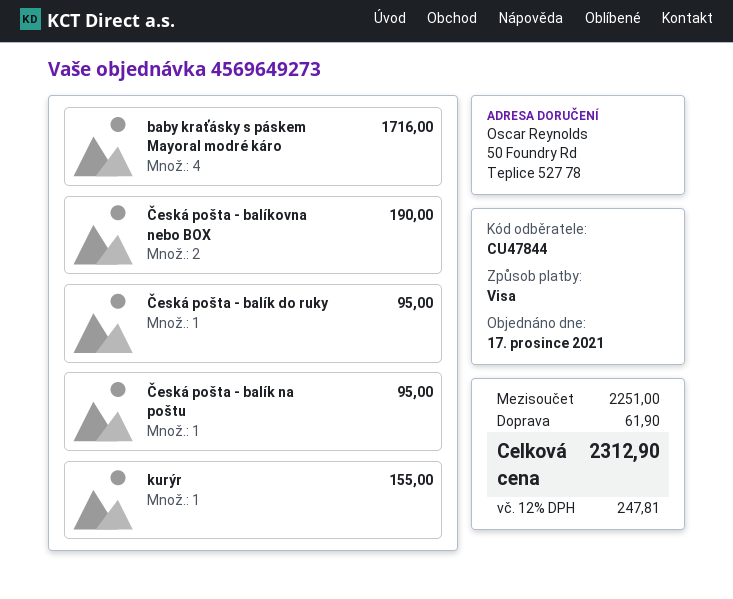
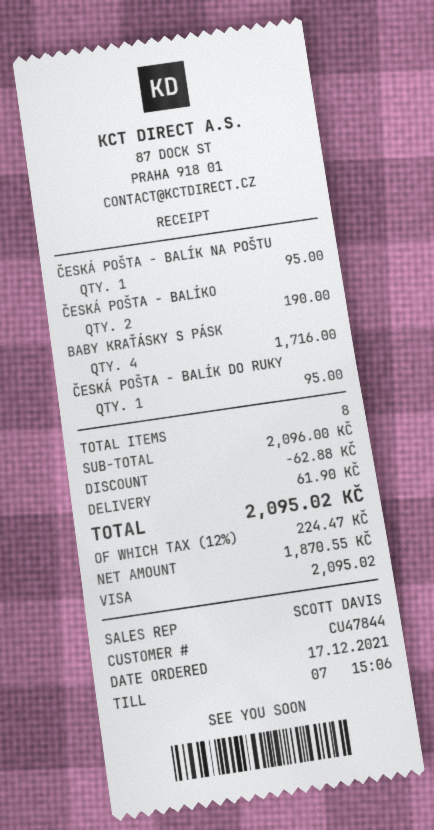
kurýr: 1 for 155.00 -> none
subtotal: 2251.00 -> 2096.00
discount: none -> 62.88
tax: 12% = 247.81 -> 12% = 224.47
total: 2312.90 -> 2095.02

